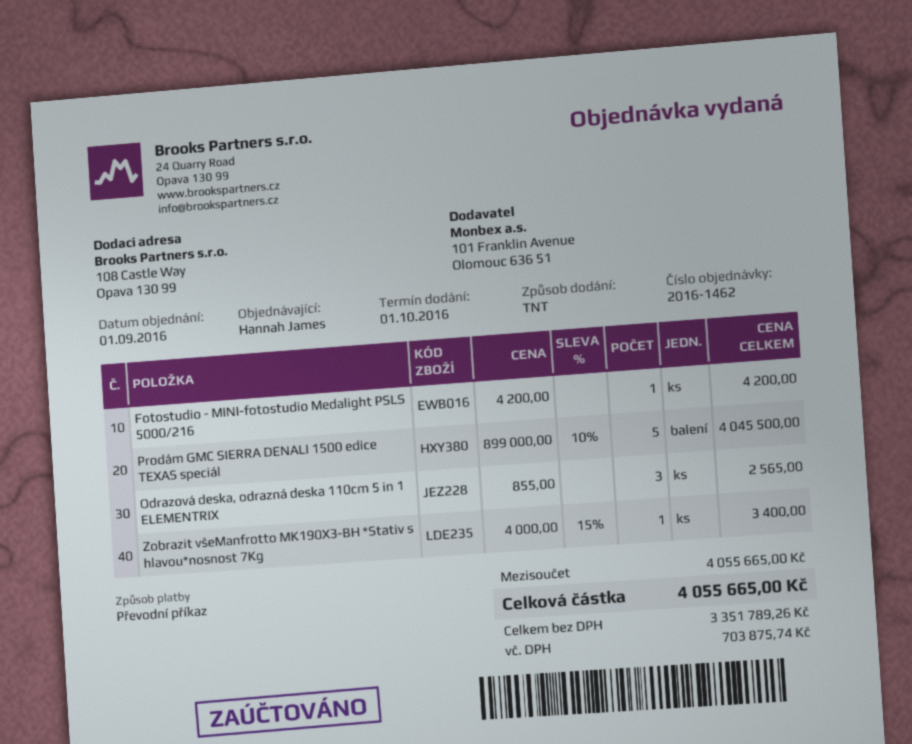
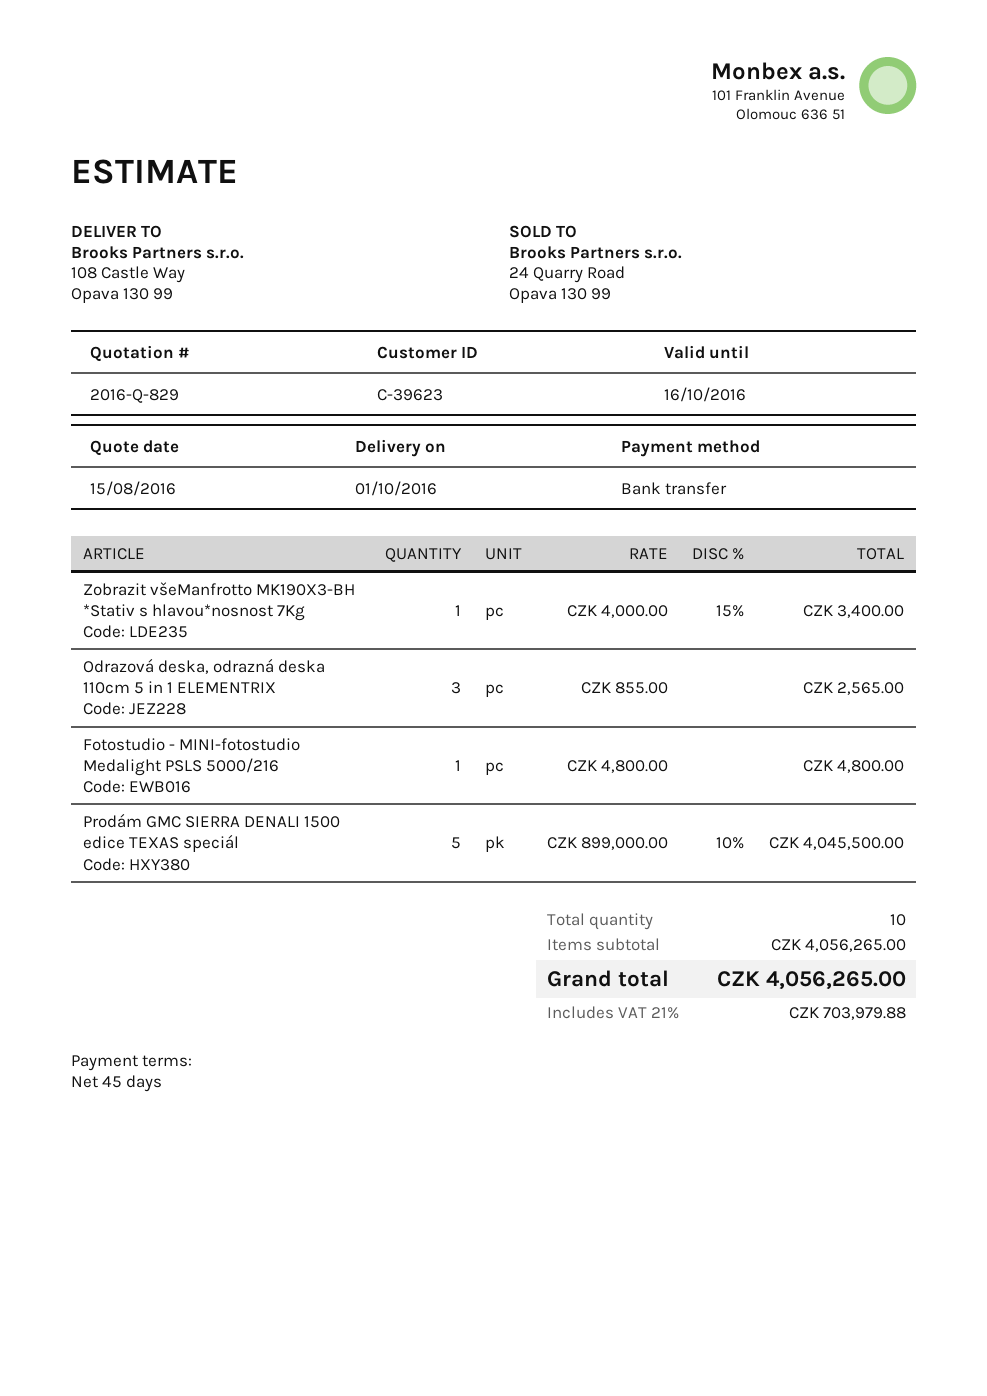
Fotostudio - MINI-fotostudio Medalight PSLS 5000/216: 1 x 4200.00 = 4200.00 -> 1 x 4800.00 = 4800.00
subtotal: 4055665.00 -> 4056265.00
tax: 703875.74 -> 703979.88
total: 4055665.00 -> 4056265.00

